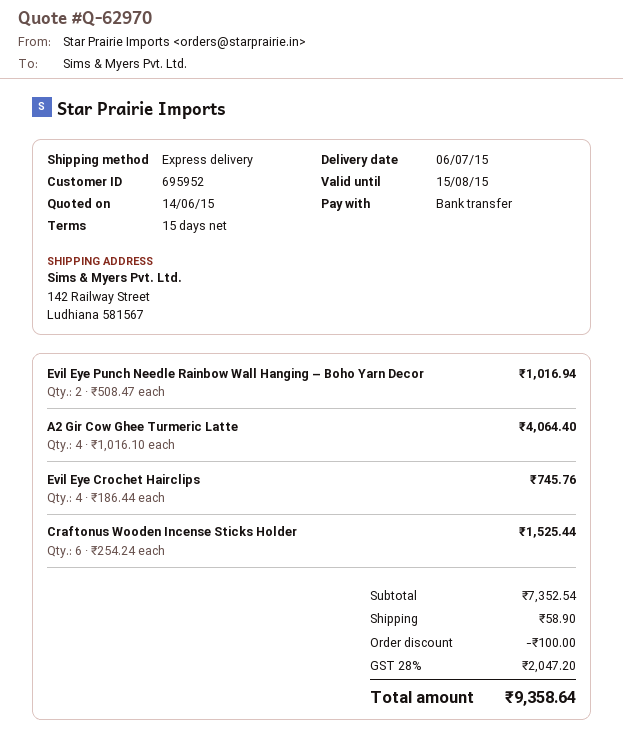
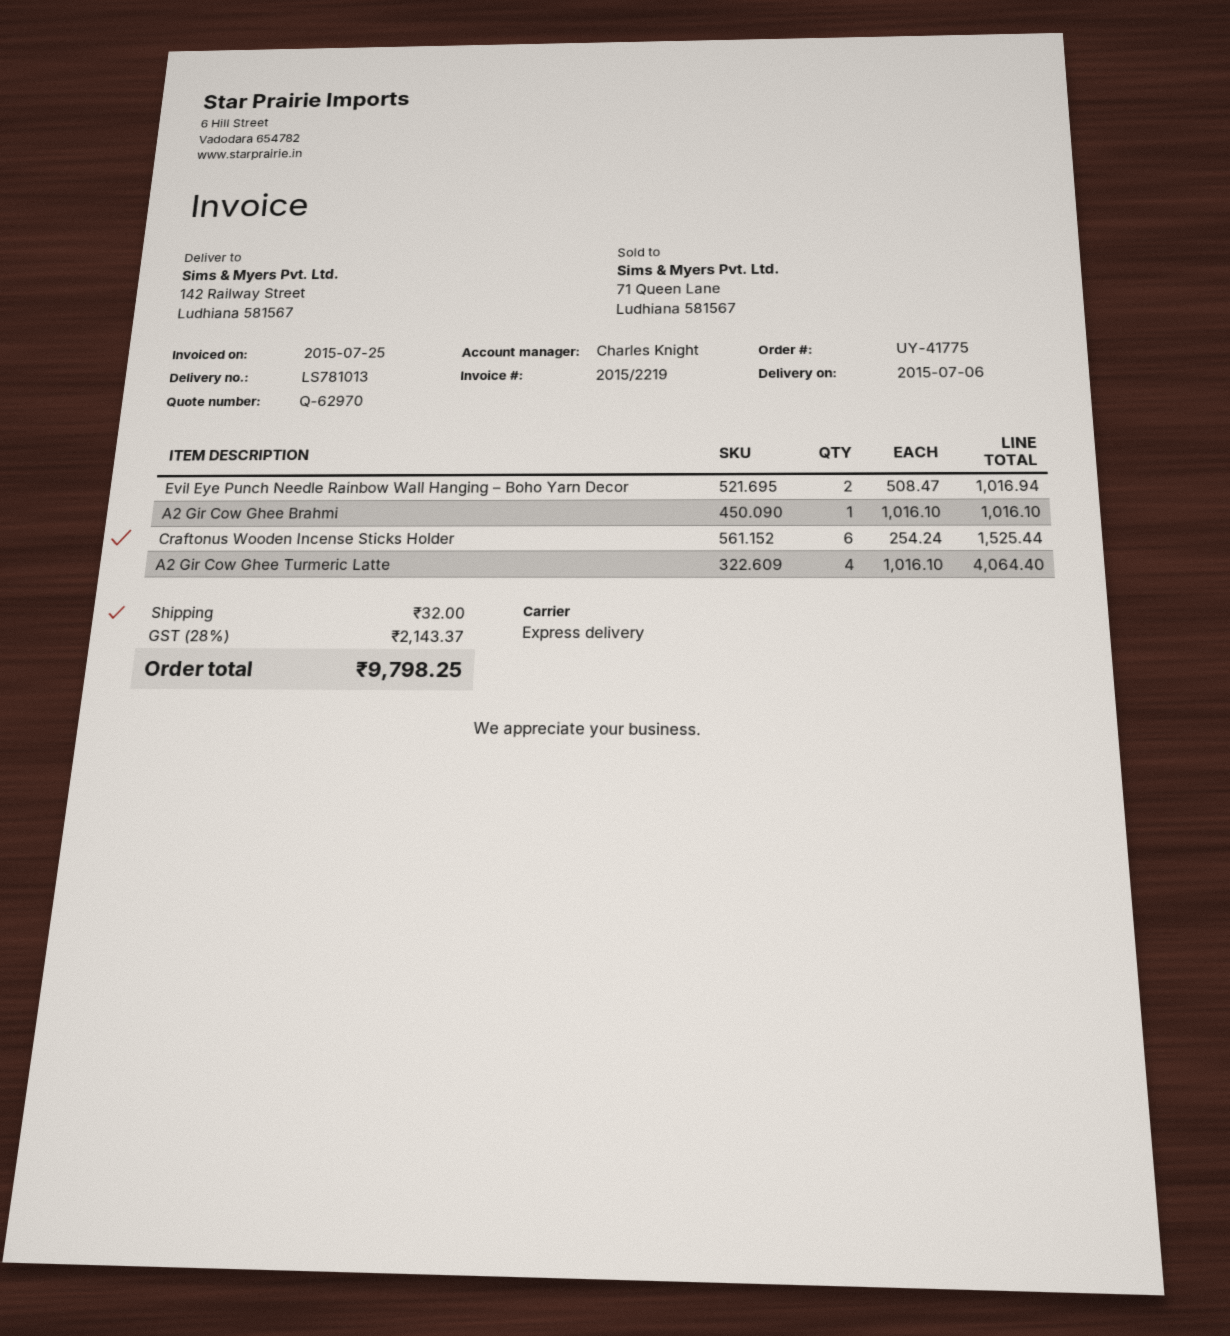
Evil Eye Crochet Hairclips: 4 x 186.44 = 745.76 -> none
A2 Gir Cow Ghee Brahmi: none -> 1 x 1016.10 = 1016.10
discount: 100.00 -> none
shipping: 58.90 -> 32.00
tax: 28% = 2047.20 -> 28% = 2143.37
total: 9358.64 -> 9798.25

